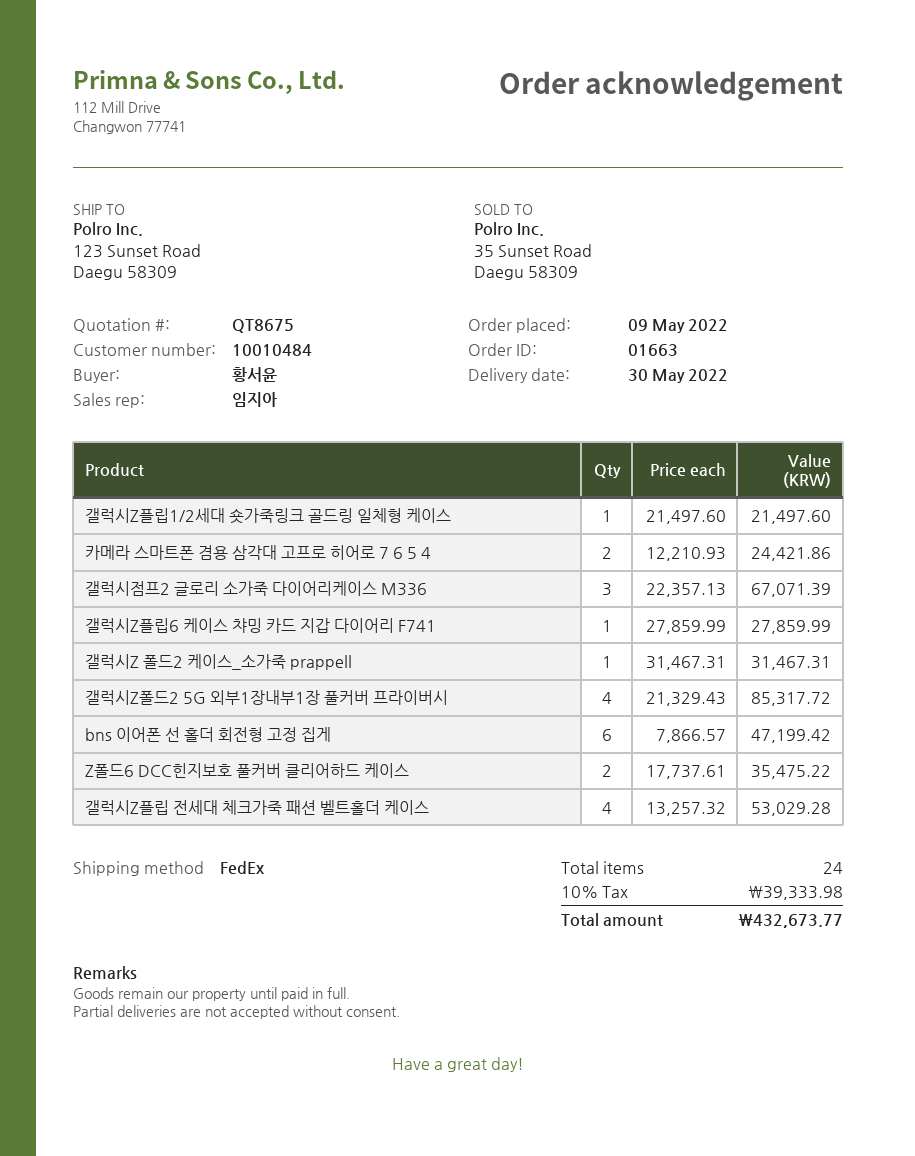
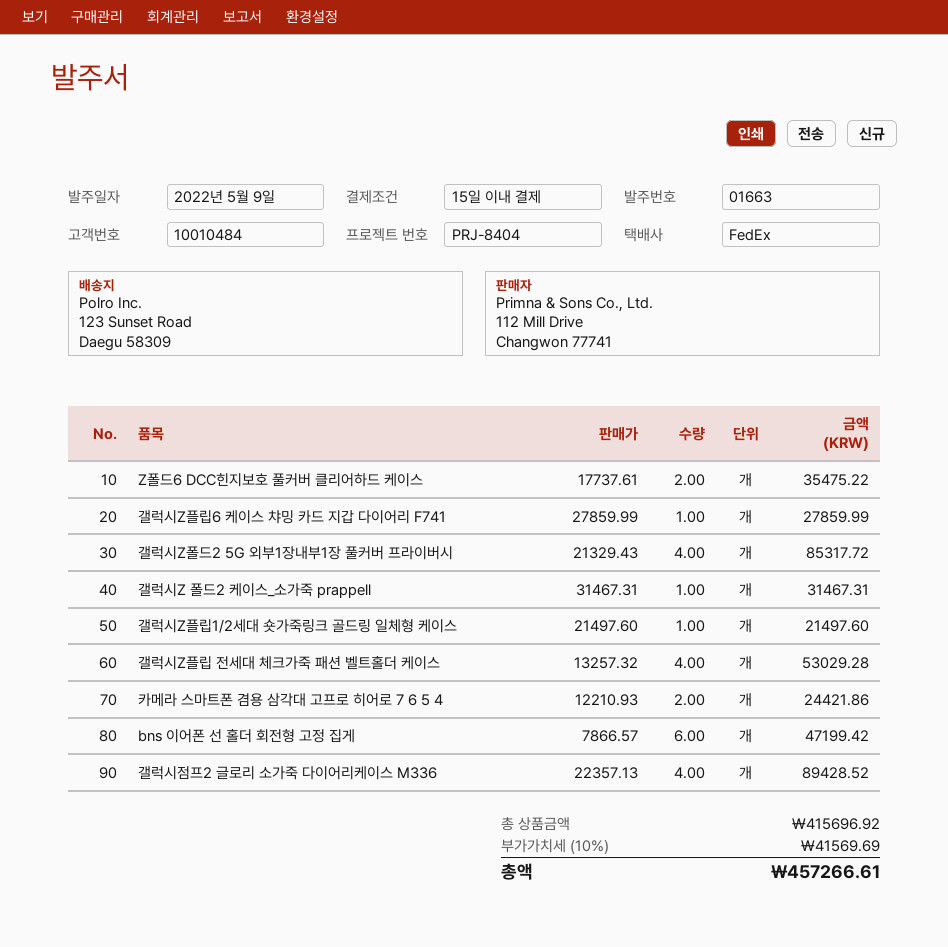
갤럭시점프2 글로리 소가죽 다이어리케이스 M336: 3 x 22357.13 = 67071.39 -> 4 x 22357.13 = 89428.52
tax: 10% = 39333.98 -> 10% = 41569.69
total: 432673.77 -> 457266.61

